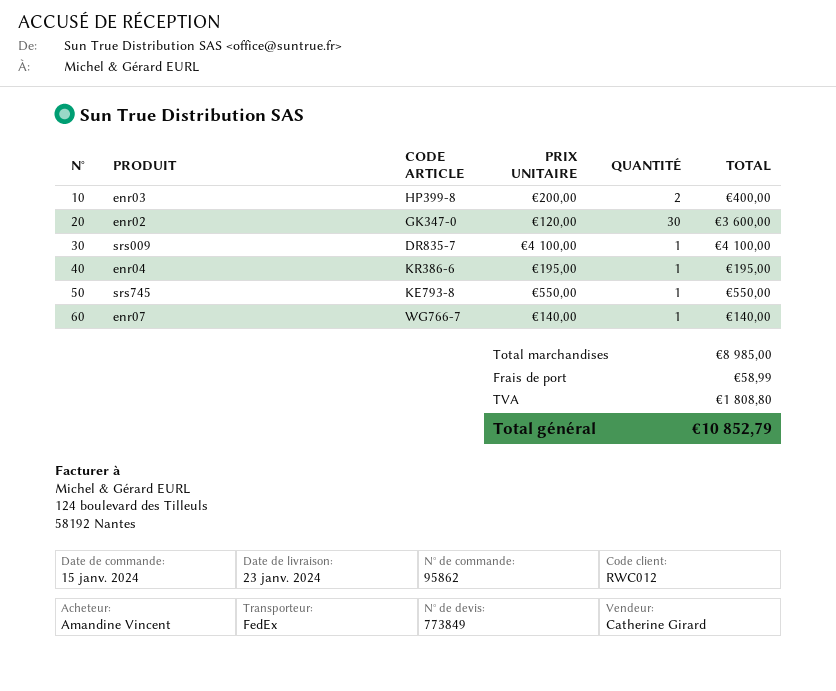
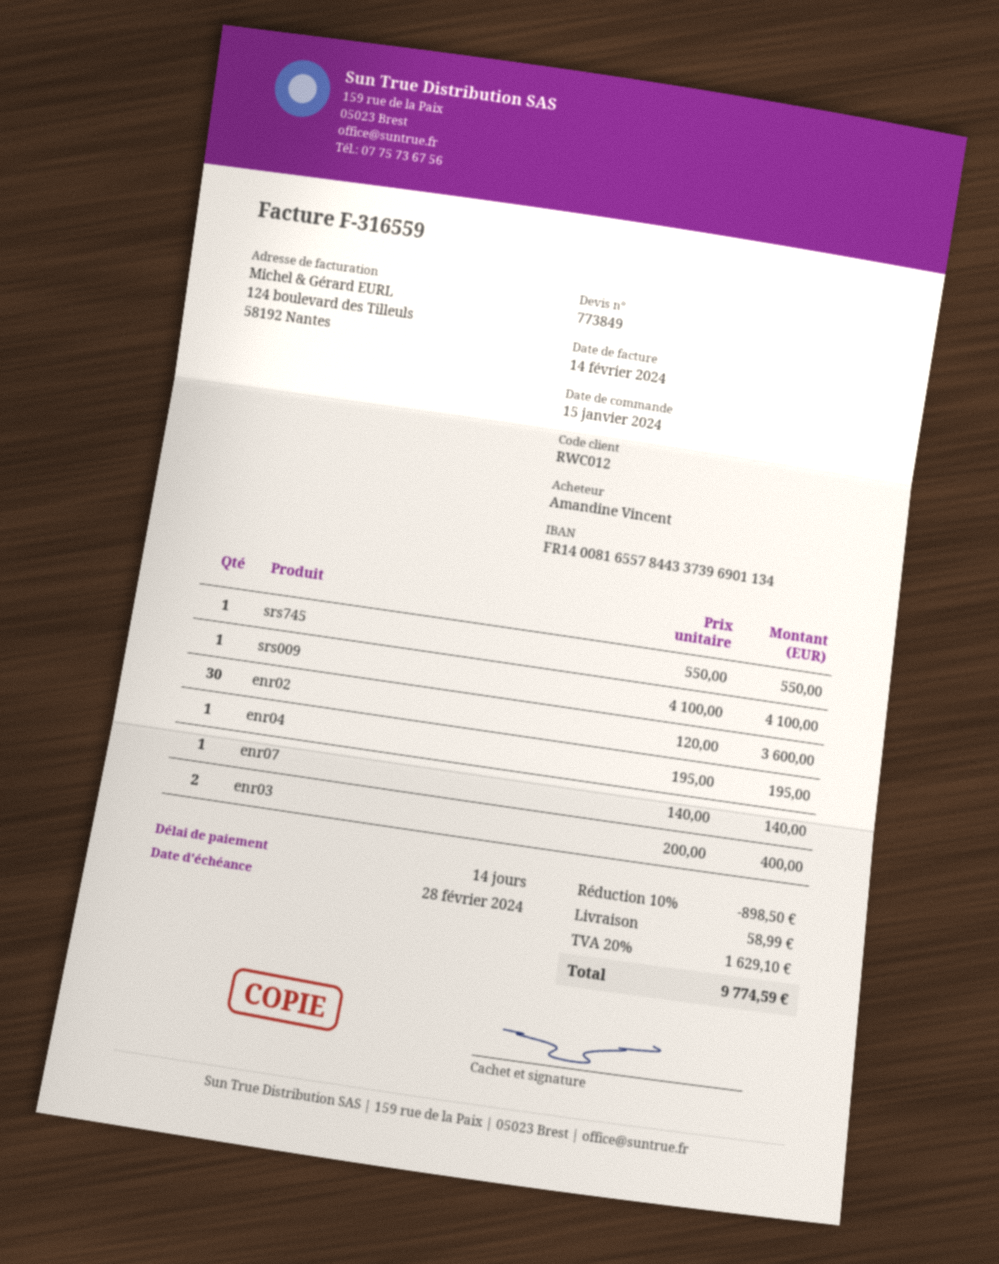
discount: none -> 10% = 898.50
tax: 1808.80 -> 1629.10
total: 10852.79 -> 9774.59

